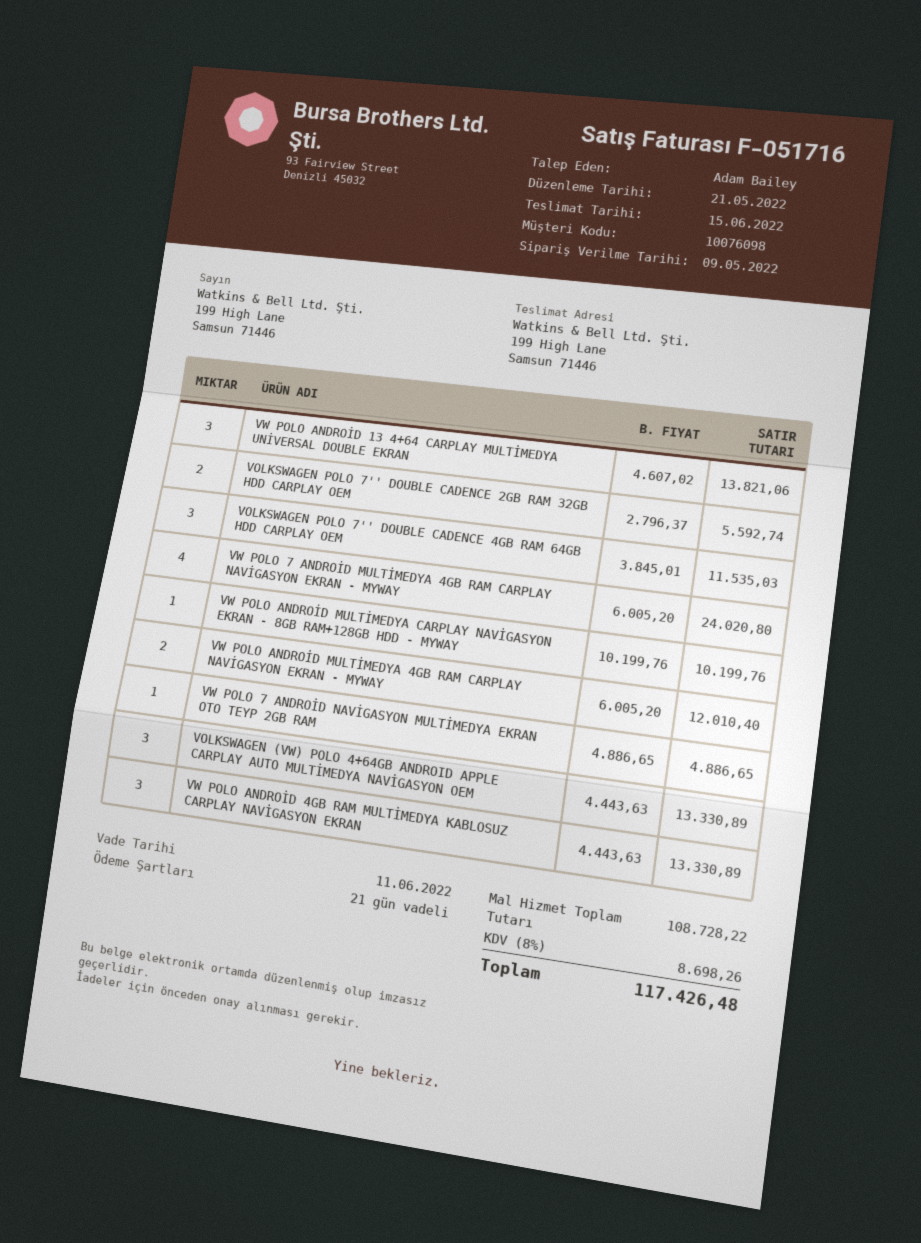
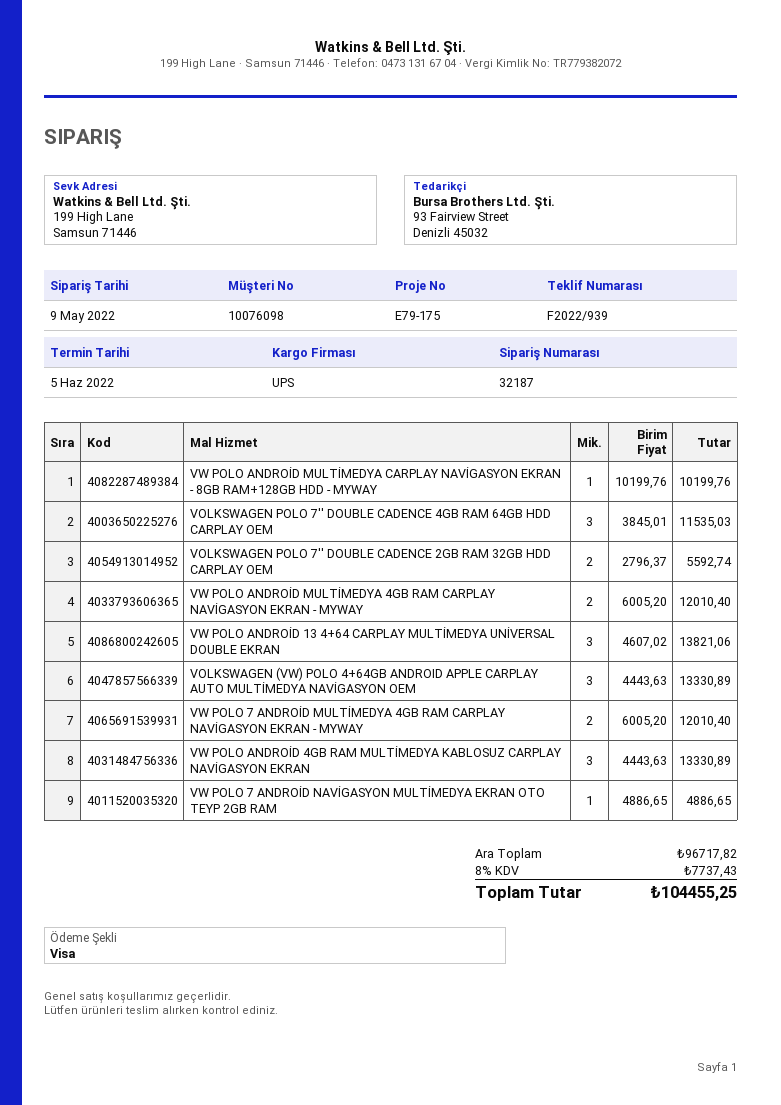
delivery date: 2022-06-15 -> 2022-06-05
VW POLO 7 ANDROİD MULTİMEDYA 4GB RAM CARPLAY NAVİGASYON EKRAN - MYWAY: 4 x 6005.20 = 24020.80 -> 2 x 6005.20 = 12010.40
subtotal: 108728.22 -> 96717.82
tax: 8% = 8698.26 -> 8% = 7737.43
total: 117426.48 -> 104455.25

